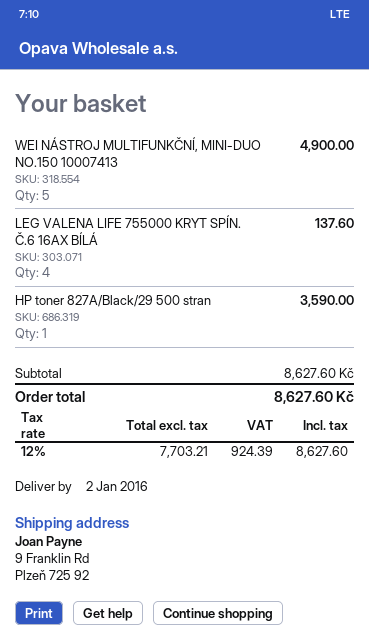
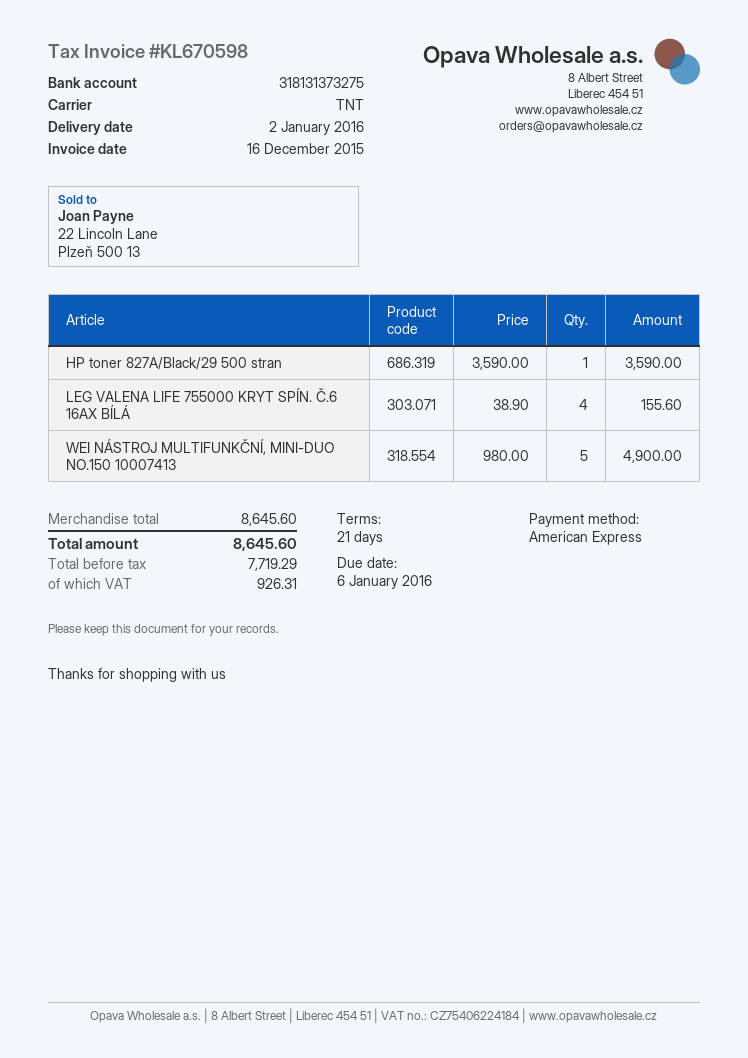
LEG VALENA LIFE 755000 KRYT SPÍN. Č.6 16AX BÍLÁ: 4 for 137.60 -> 4 for 155.60
subtotal: 8627.60 -> 8645.60
net: 7703.21 -> 7719.29
tax: 924.39 -> 926.31
total: 8627.60 -> 8645.60

